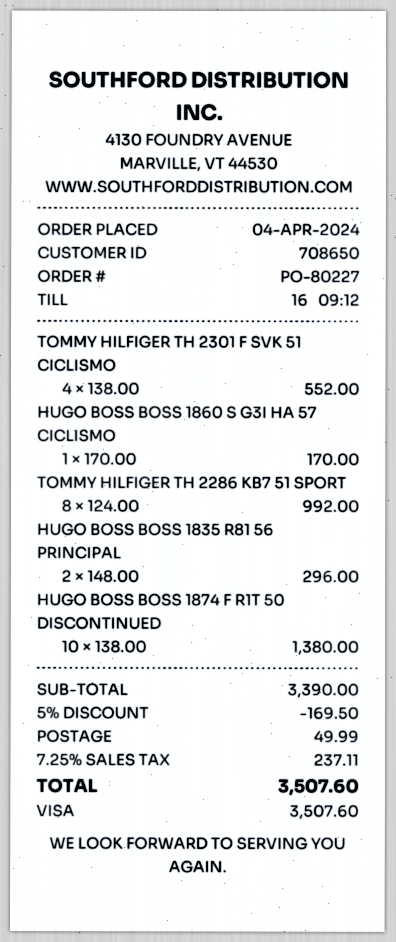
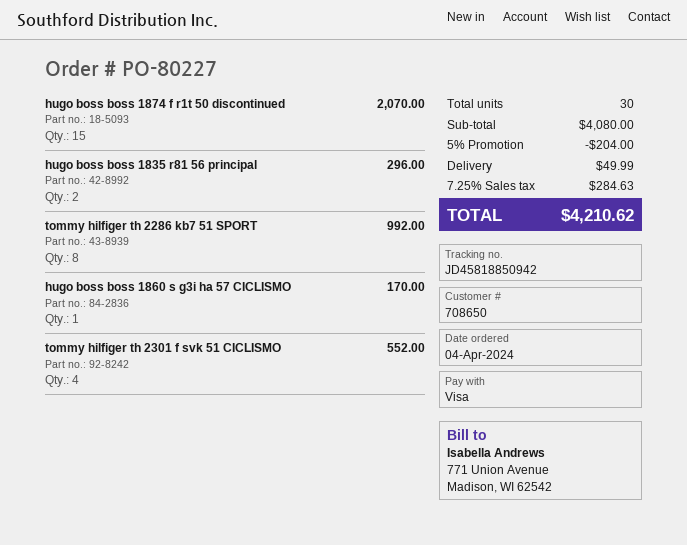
HUGO BOSS BOSS 1874 F R1T 50 DISCONTINUED: 10 for 1380.00 -> 15 for 2070.00
subtotal: 3390.00 -> 4080.00
discount: 5% = 169.50 -> 5% = 204.00
tax: 7.25% = 237.11 -> 7.25% = 284.63
total: 3507.60 -> 4210.62

